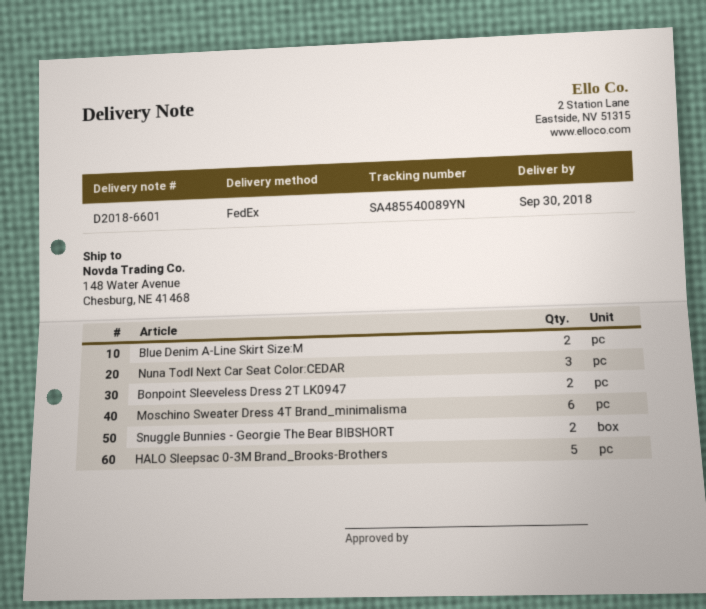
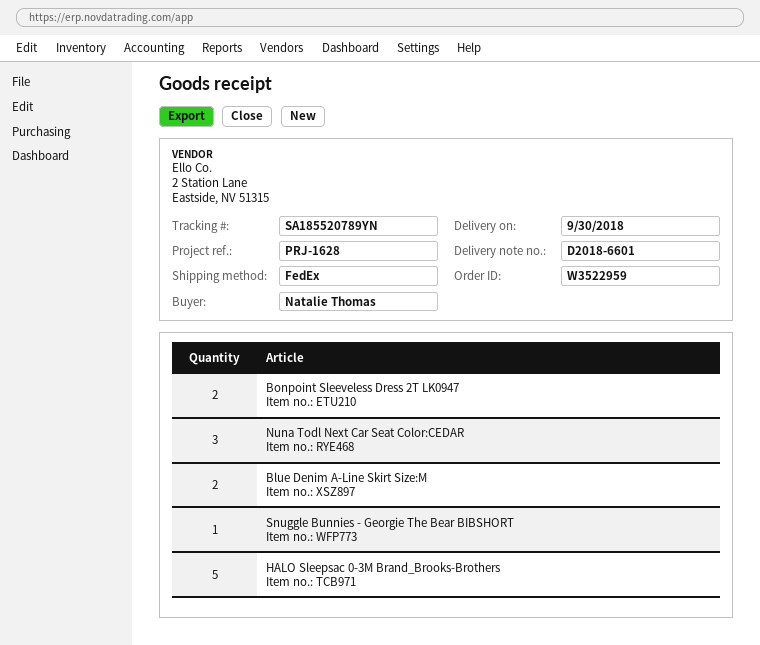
tracking number: SA485540089YN -> SA185520789YN
Moschino Sweater Dress 4T Brand_minimalisma: 6 -> none
Snuggle Bunnies - Georgie The Bear BIBSHORT: 2 -> 1

